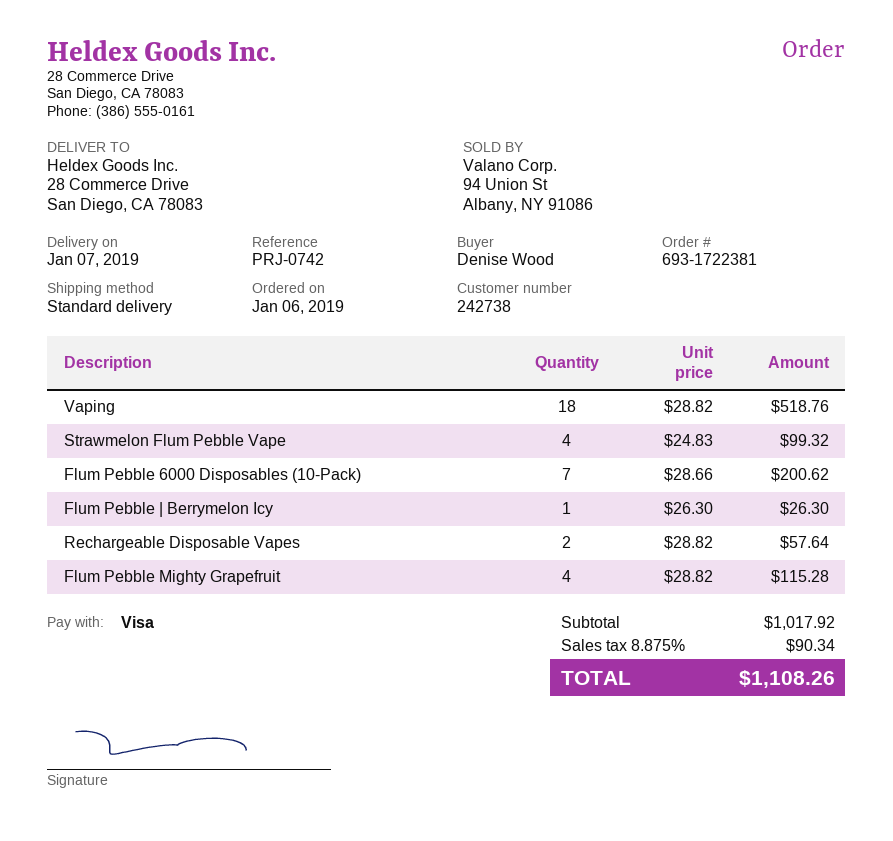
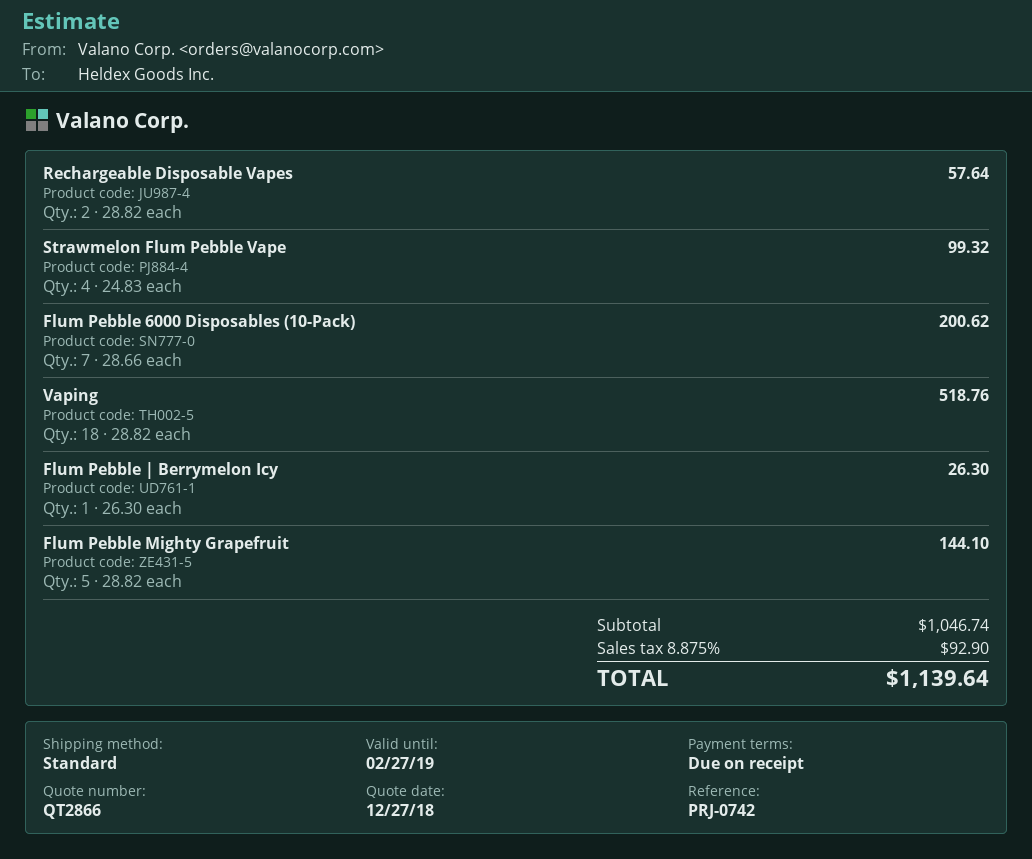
Flum Pebble Mighty Grapefruit: 4 x 28.82 = 115.28 -> 5 x 28.82 = 144.10
subtotal: 1017.92 -> 1046.74
tax: 8.875% = 90.34 -> 8.875% = 92.90
total: 1108.26 -> 1139.64

